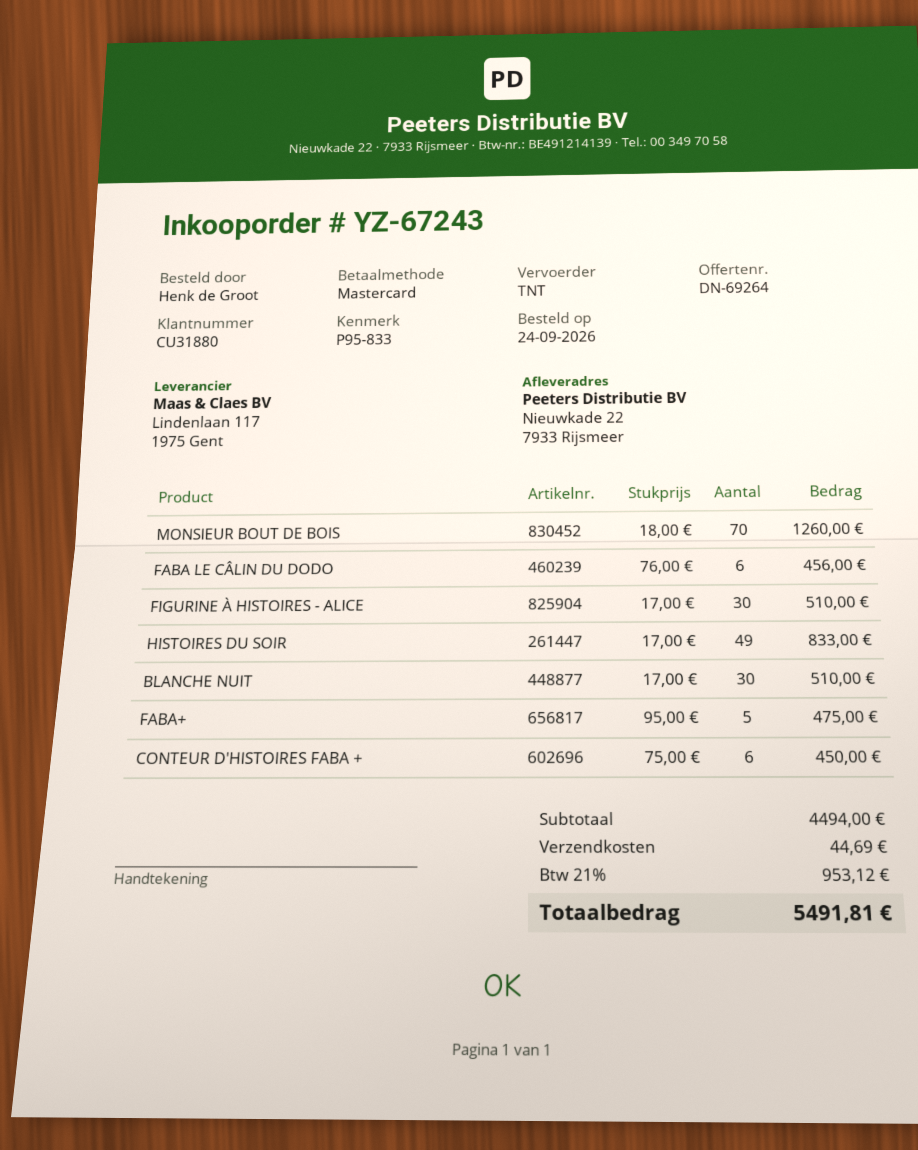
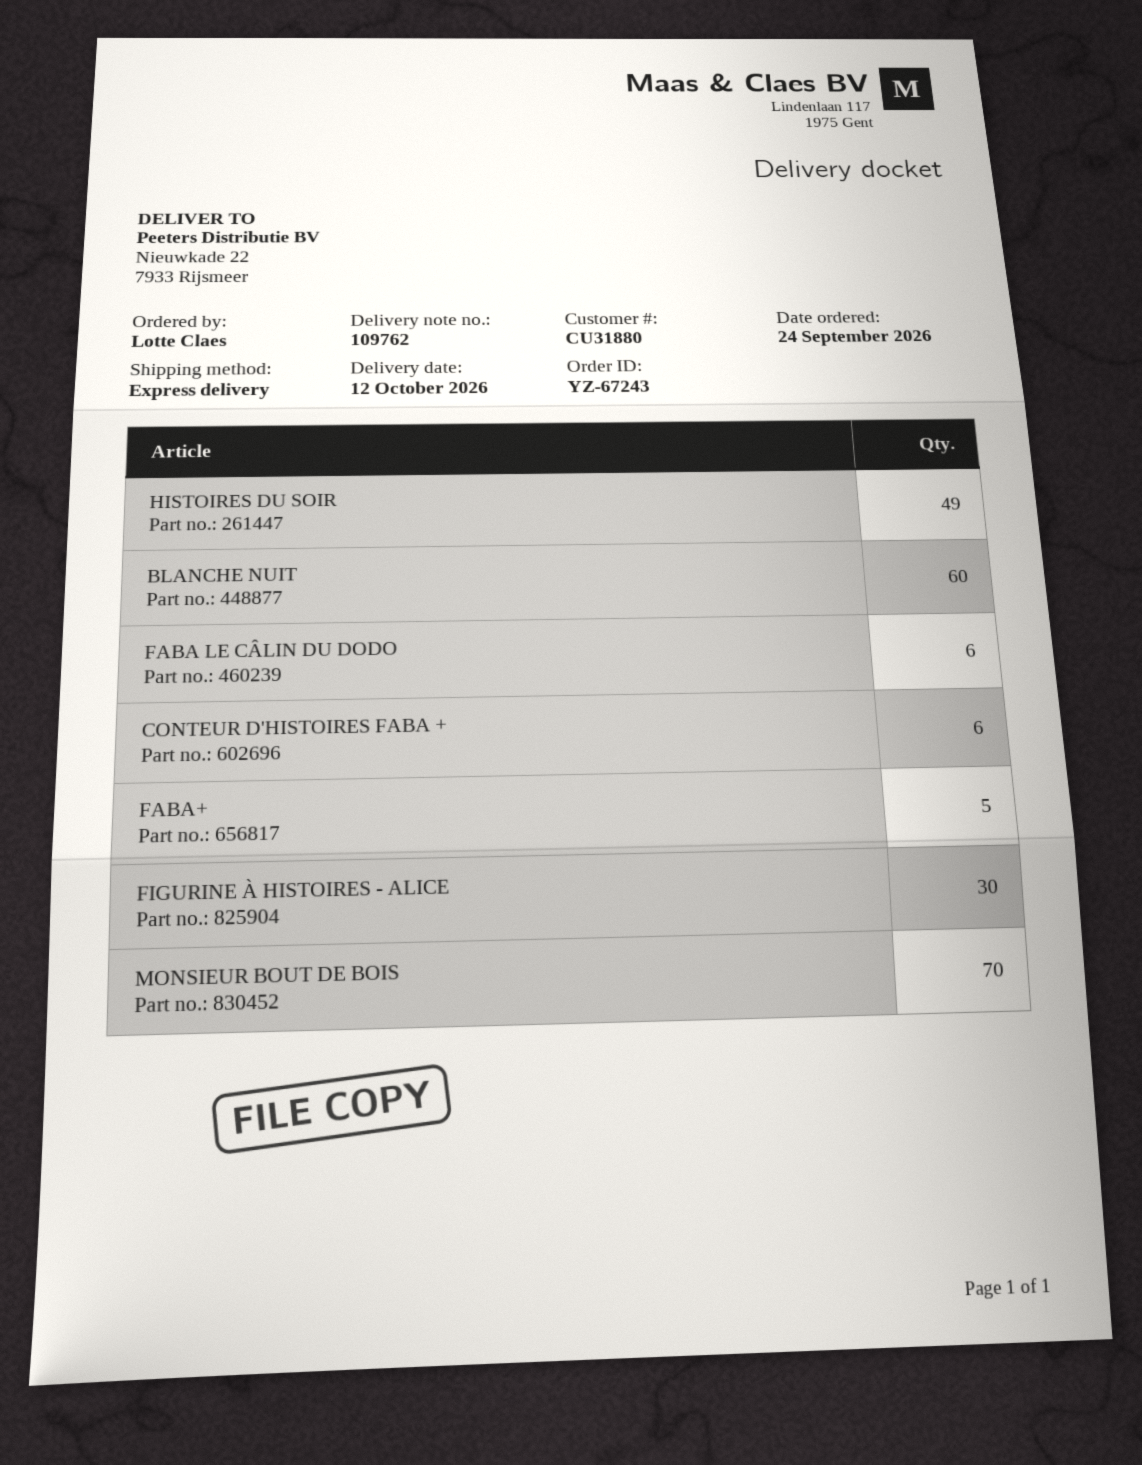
ordered by: Henk de Groot -> Lotte Claes
shipping method: TNT -> express
BLANCHE NUIT: 30 -> 60

